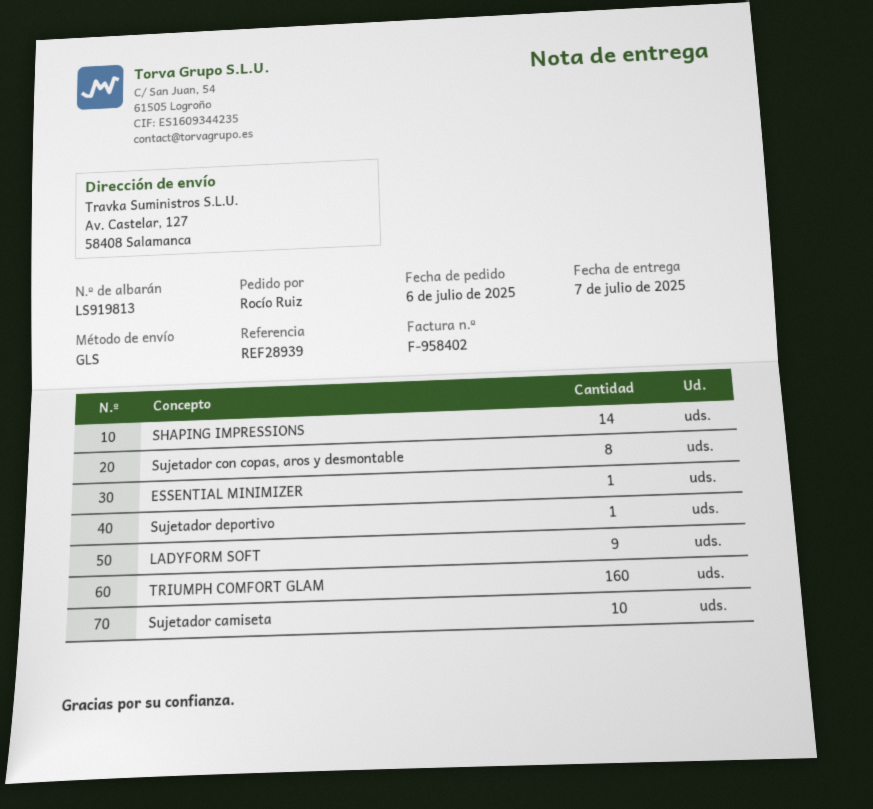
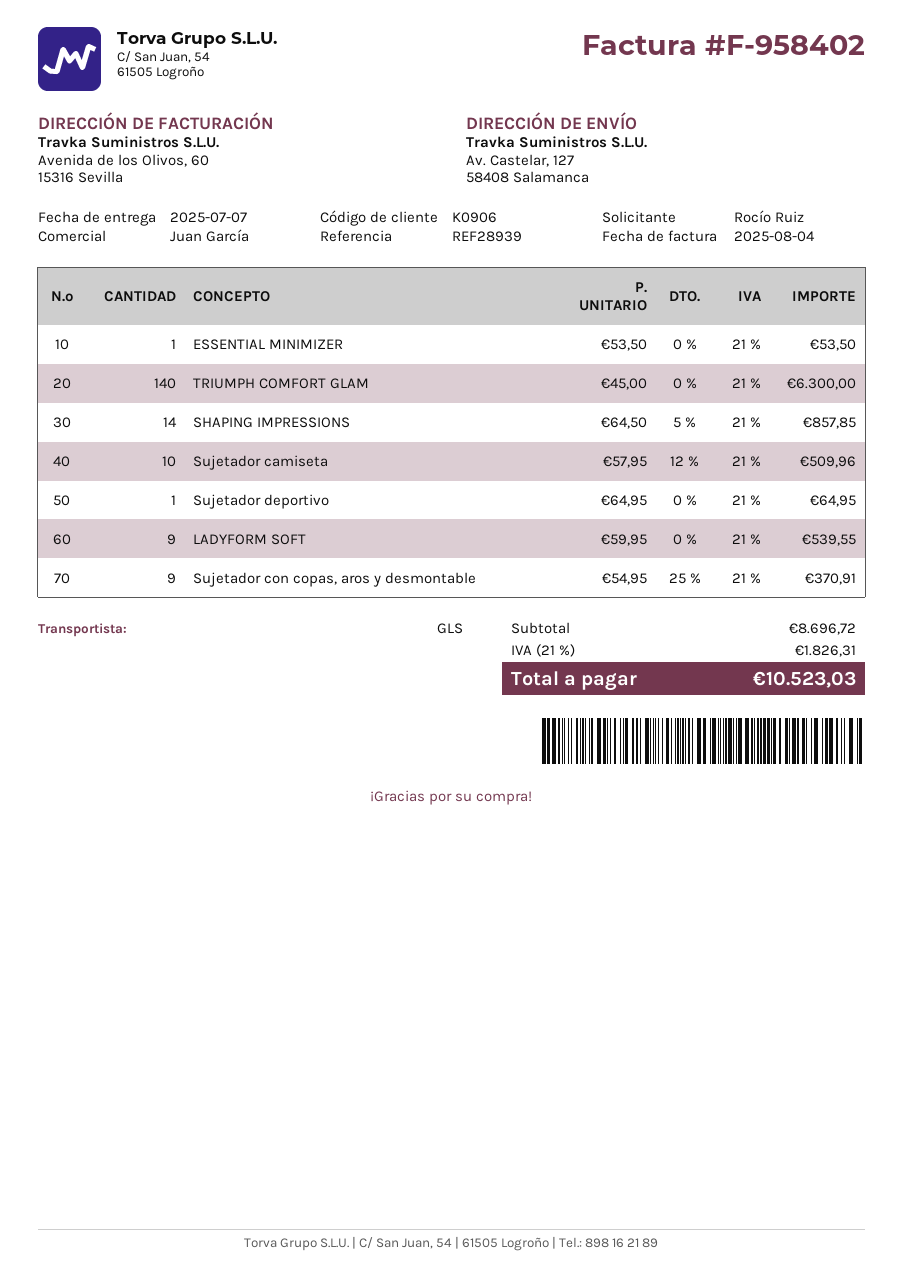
Sujetador con copas, aros y desmontable: 8 -> 9
TRIUMPH COMFORT GLAM: 160 -> 140

